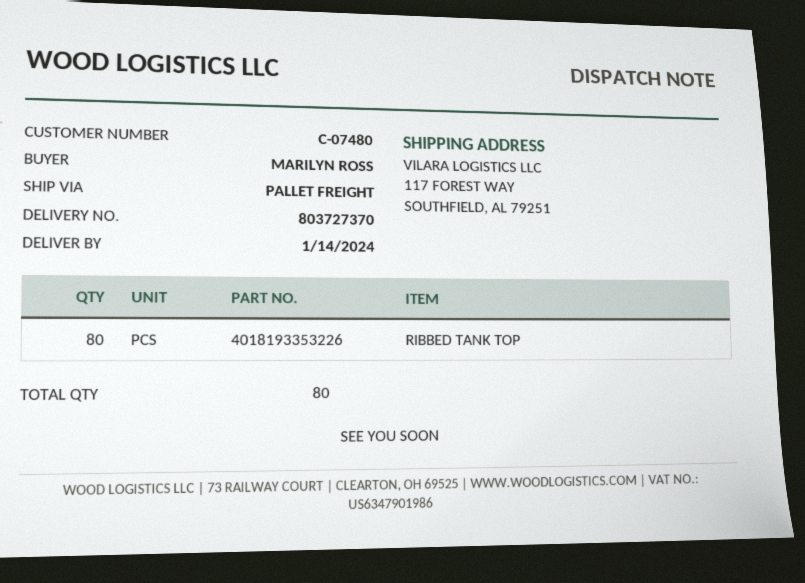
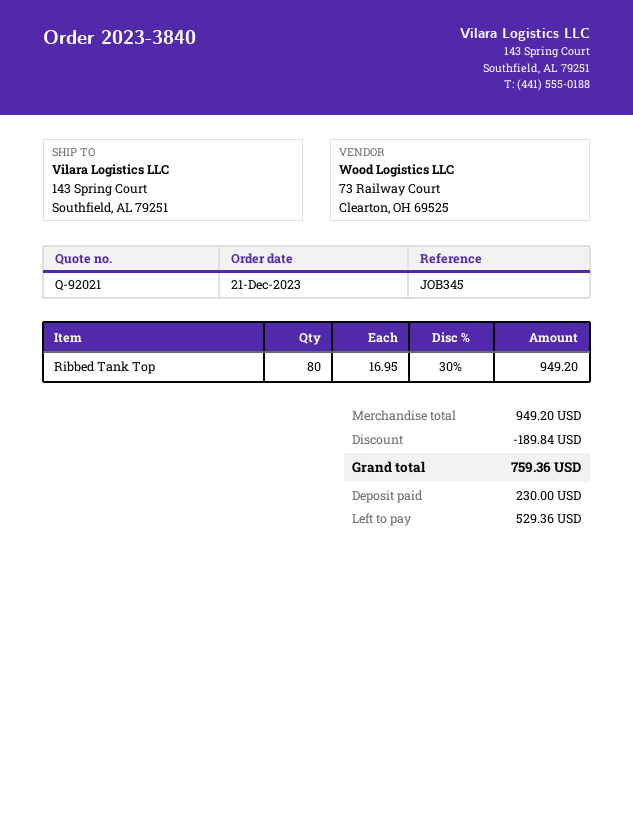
ship to: 117 FOREST WAY, SOUTHFIELD, AL 79251 -> 143 Spring Court, Southfield, AL 79251

